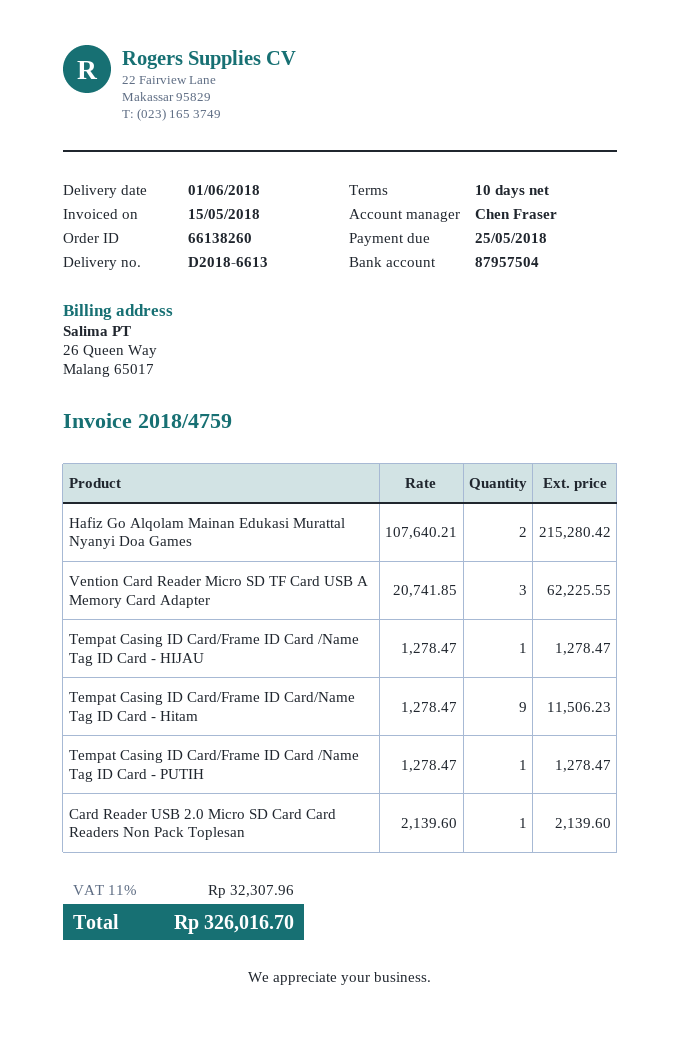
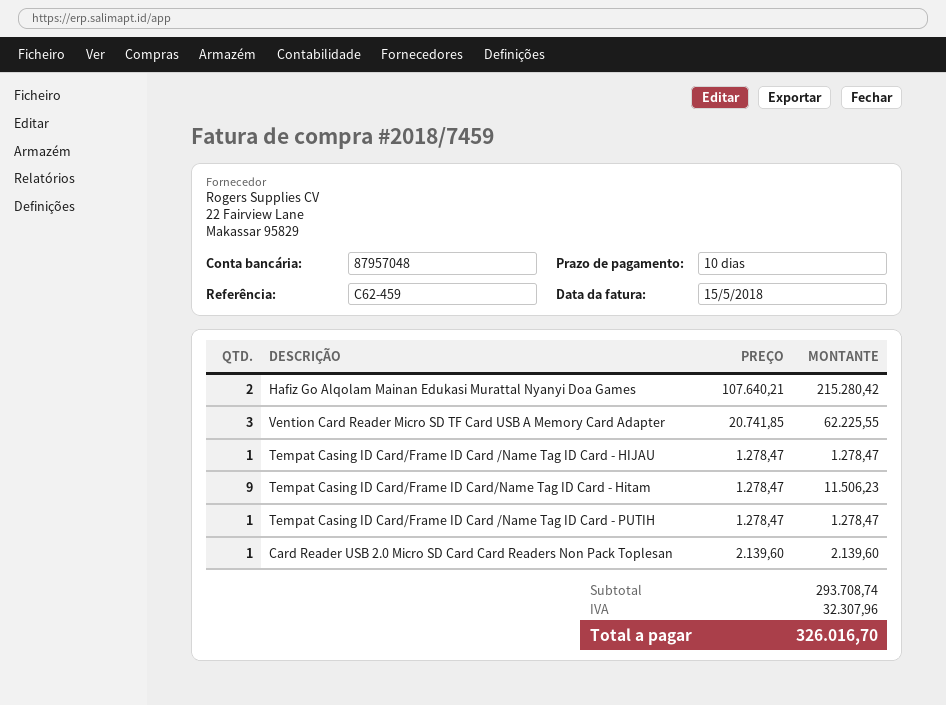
invoice number: 2018/4759 -> 2018/7459
bank account: 87957504 -> 87957048

